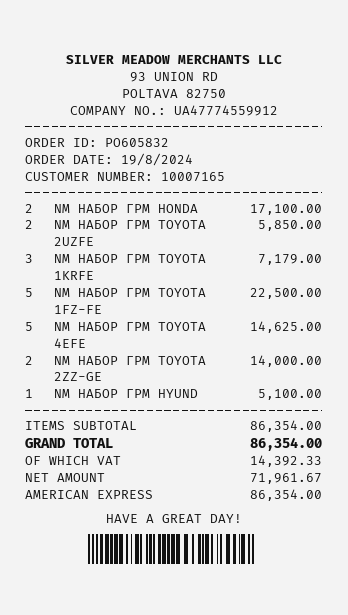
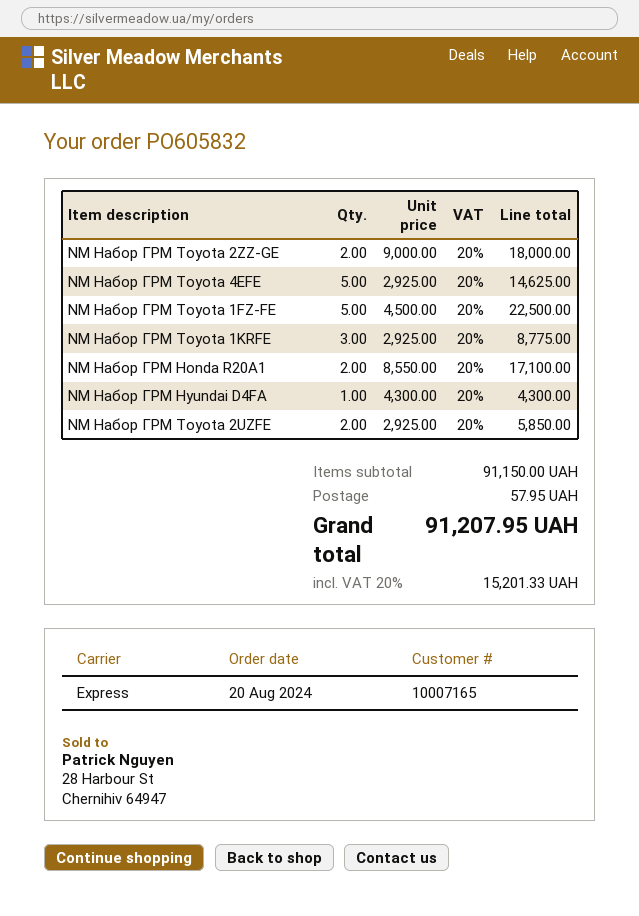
order date: 2024-08-19 -> 2024-08-20
NM НАБОР ГРМ TOYOTA 1KRFE: 3 for 7179.00 -> 3 for 8775.00
NM НАБОР ГРМ TOYOTA 2ZZ-GE: 2 for 14000.00 -> 2 for 18000.00
NM НАБОР ГРМ HYUND: 1 for 5100.00 -> 1 for 4300.00
subtotal: 86354.00 -> 91150.00
shipping: none -> 57.95
tax: 14392.33 -> 15201.33
total: 86354.00 -> 91207.95

